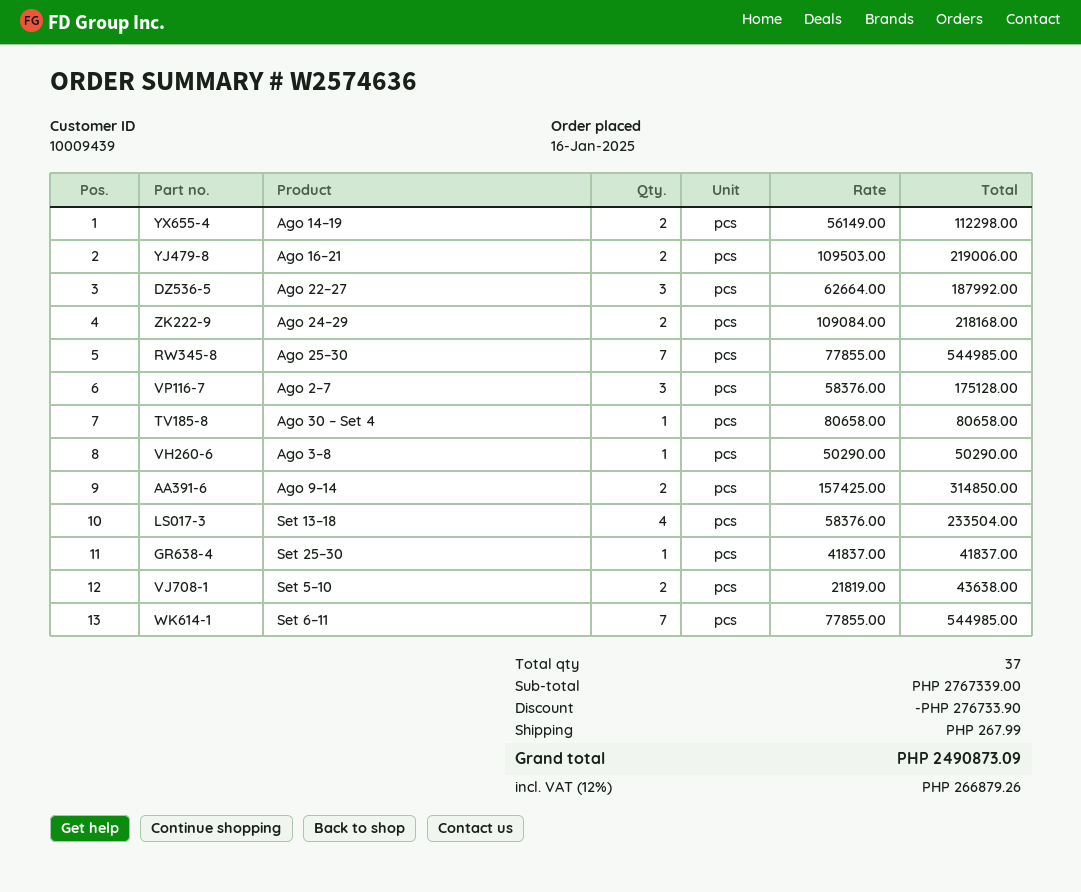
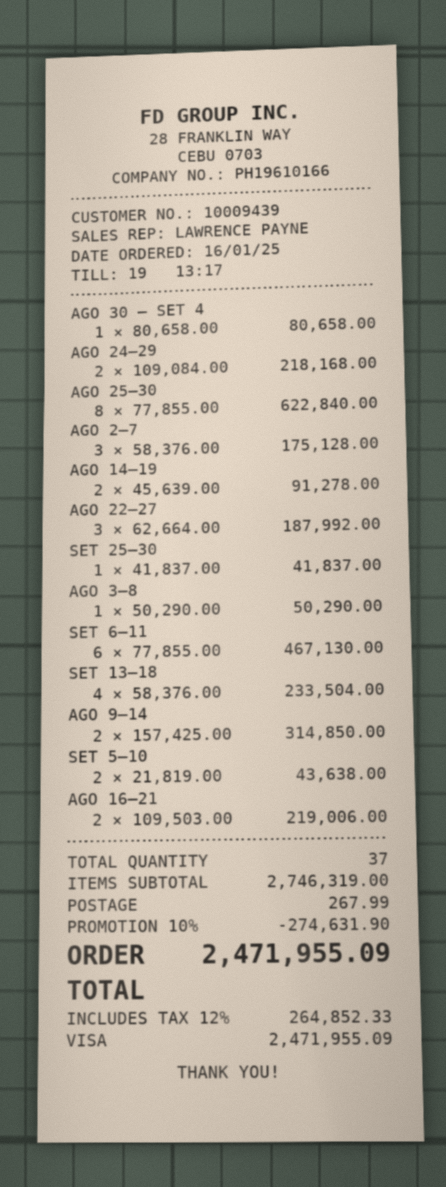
Ago 14–19: 2 x 56149.00 = 112298.00 -> 2 x 45639.00 = 91278.00
Ago 25–30: 7 x 77855.00 = 544985.00 -> 8 x 77855.00 = 622840.00
Set 6–11: 7 x 77855.00 = 544985.00 -> 6 x 77855.00 = 467130.00
subtotal: 2767339.00 -> 2746319.00
discount: 276733.90 -> 274631.90
tax: 12% = 266879.26 -> 12% = 264852.33
total: 2490873.09 -> 2471955.09

